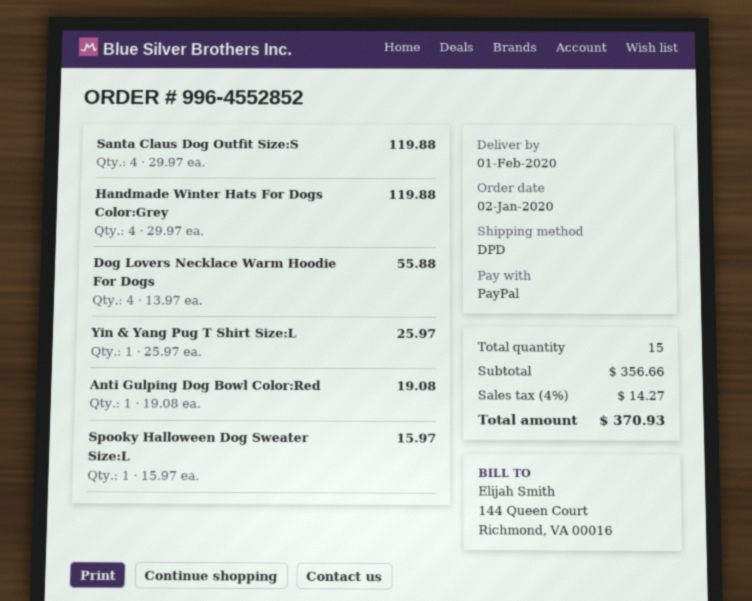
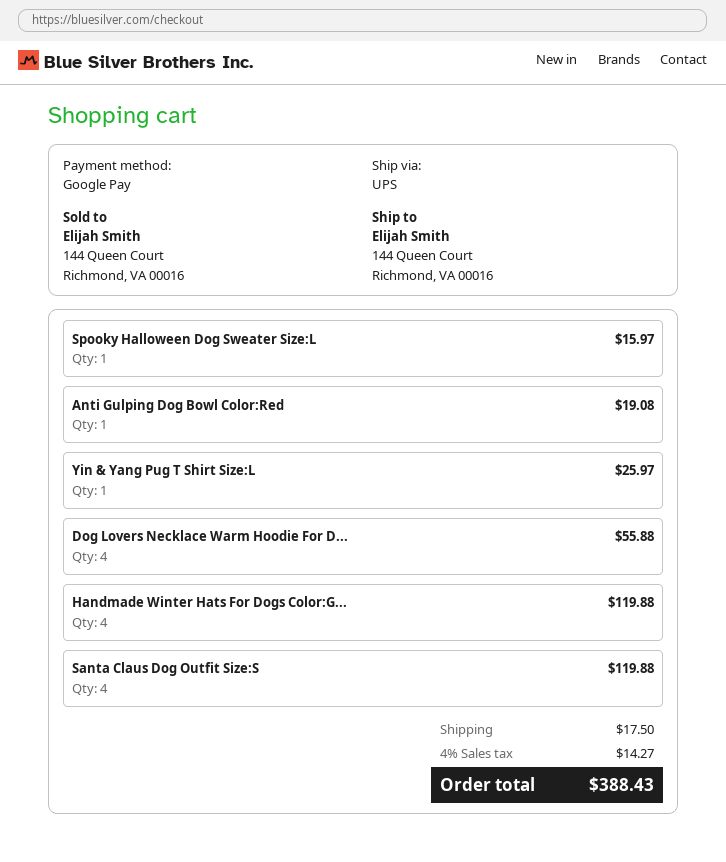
payment method: PayPal -> Google Pay
shipping method: DPD -> UPS
shipping: none -> 17.50
total: 370.93 -> 388.43

